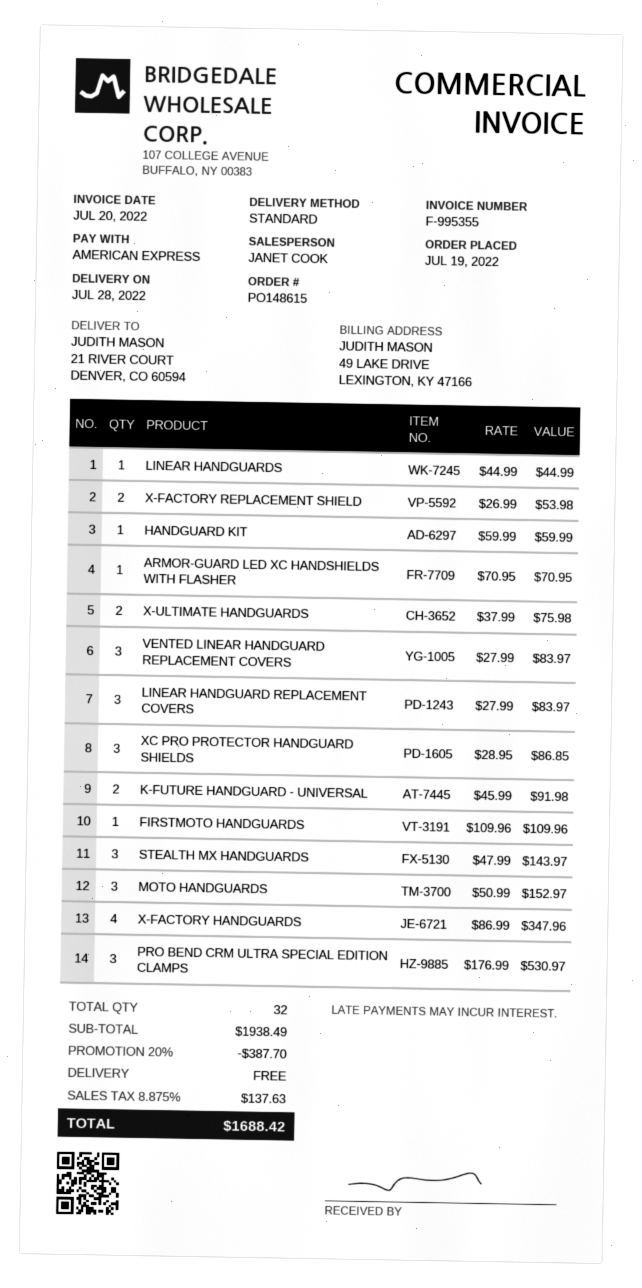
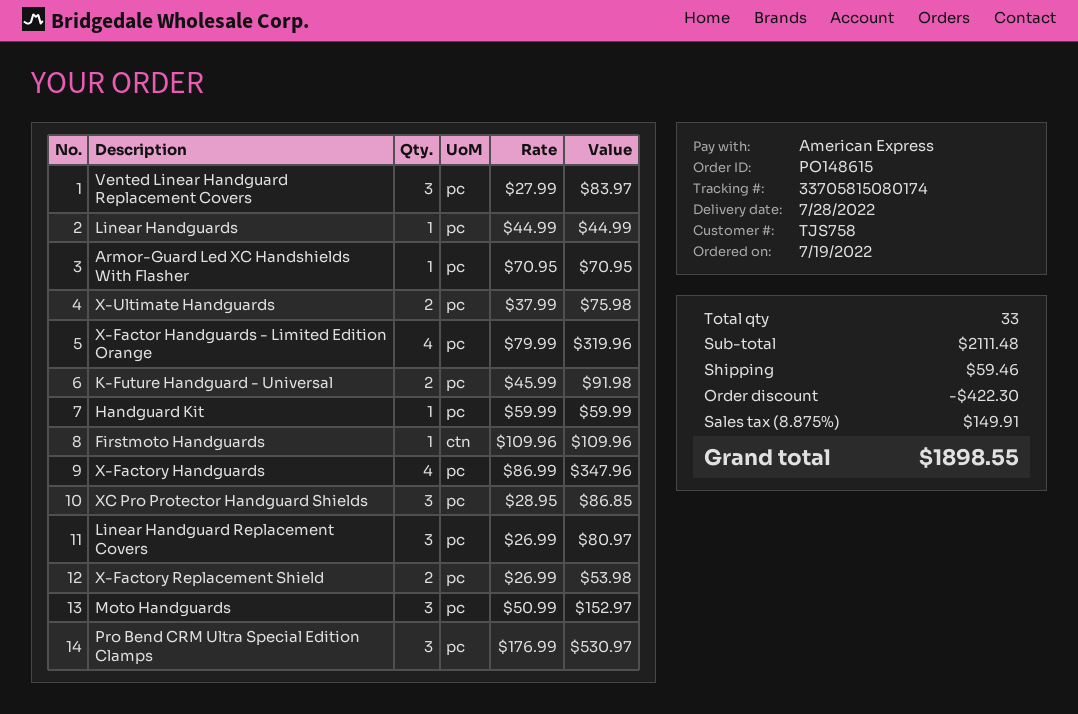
LINEAR HANDGUARD REPLACEMENT COVERS: 3 x 27.99 = 83.97 -> 3 x 26.99 = 80.97
STEALTH MX HANDGUARDS: 3 x 47.99 = 143.97 -> none
X-Factor Handguards - Limited Edition Orange: none -> 4 x 79.99 = 319.96
total quantity: 32 -> 33
subtotal: 1938.49 -> 2111.48
discount: 387.70 -> 422.30
shipping: 0.00 -> 59.46
tax: 8.875% = 137.63 -> 8.875% = 149.91
total: 1688.42 -> 1898.55

